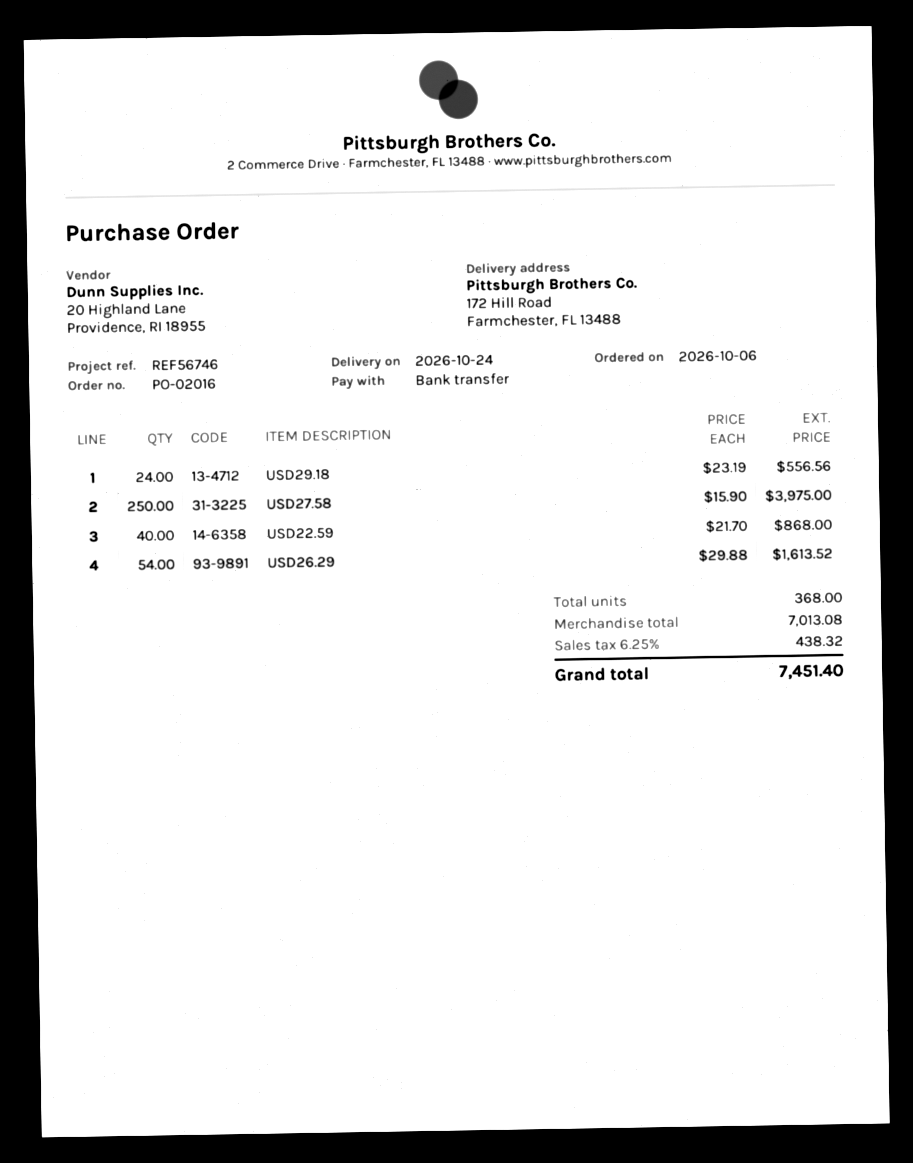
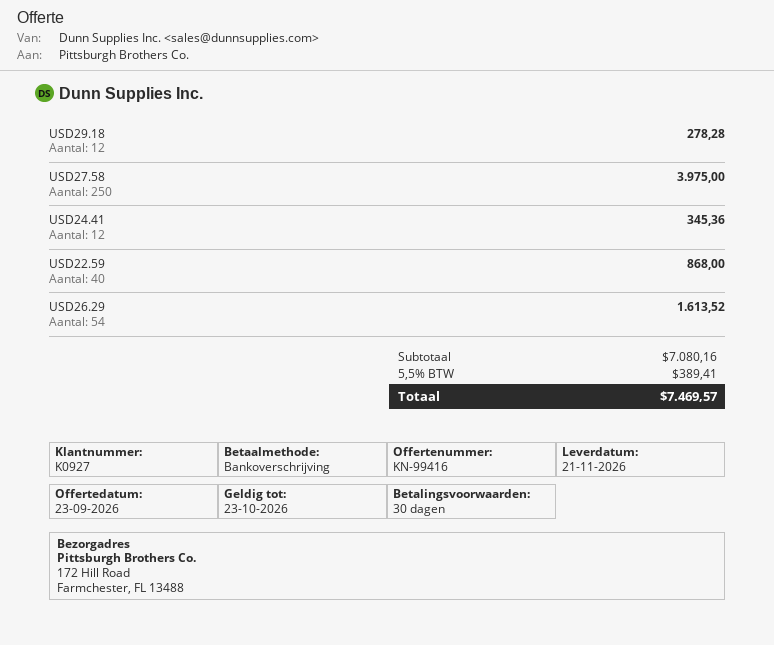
delivery date: 2026-10-24 -> 2026-11-21
USD29.18: 24 for 556.56 -> 12 for 278.28
USD24.41: none -> 12 for 345.36
subtotal: 7013.08 -> 7080.16
tax: 6.25% = 438.32 -> 5.5% = 389.41
total: 7451.40 -> 7469.57

